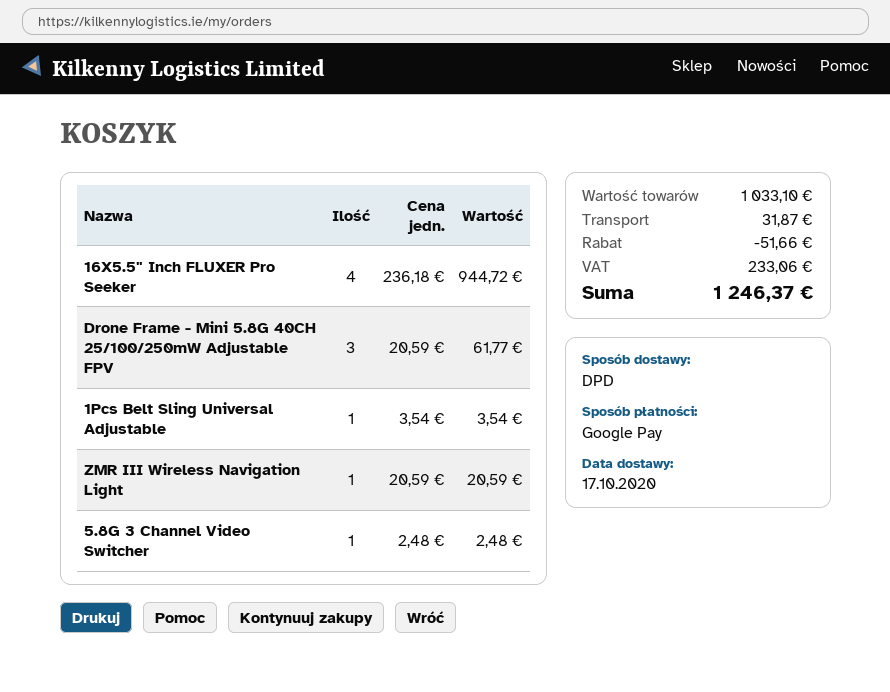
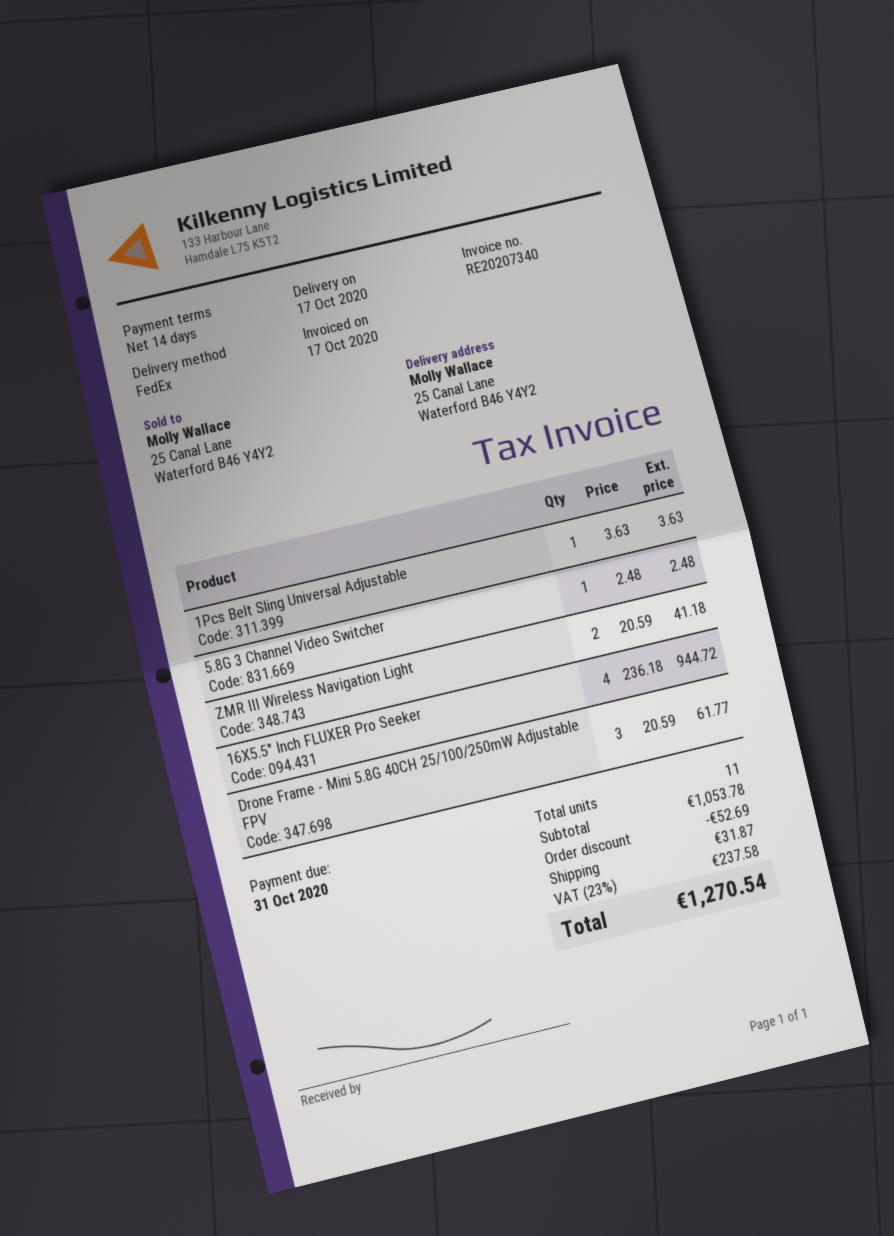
shipping method: DPD -> FedEx
1Pcs Belt Sling Universal Adjustable: 1 x 3.54 = 3.54 -> 1 x 3.63 = 3.63
ZMR III Wireless Navigation Light: 1 x 20.59 = 20.59 -> 2 x 20.59 = 41.18
subtotal: 1033.10 -> 1053.78
discount: 51.66 -> 52.69
tax: 233.06 -> 237.58
total: 1246.37 -> 1270.54

